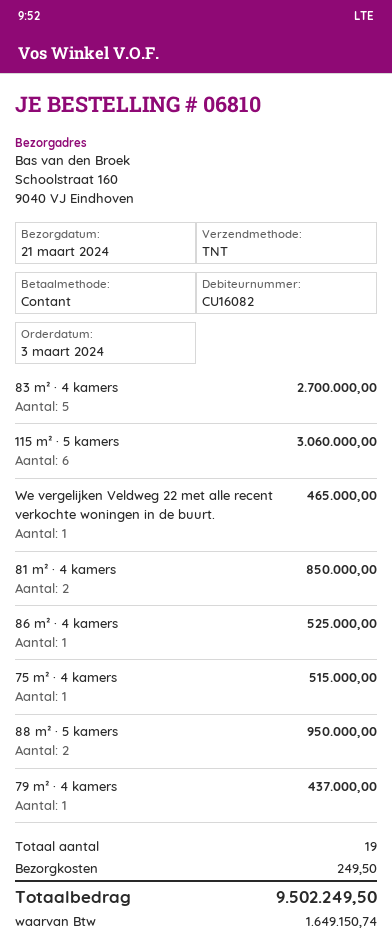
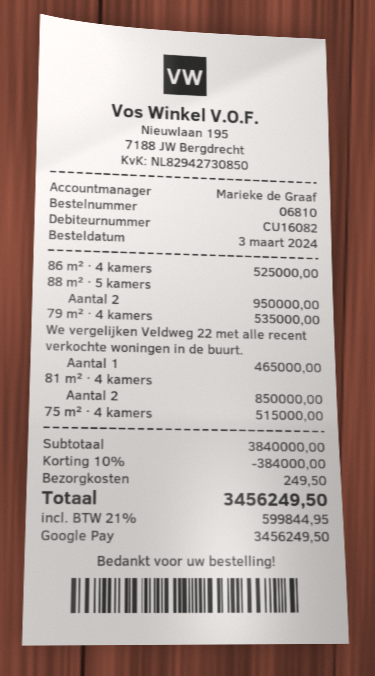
payment method: cash -> Google Pay
83 m² · 4 kamers: 5 for 2700000.00 -> none
115 m² · 5 kamers: 6 for 3060000.00 -> none
79 m² · 4 kamers: 1 for 437000.00 -> 1 for 535000.00
discount: none -> 10% = 384000.00
tax: 1649150.74 -> 599844.95
total: 9502249.50 -> 3456249.50

